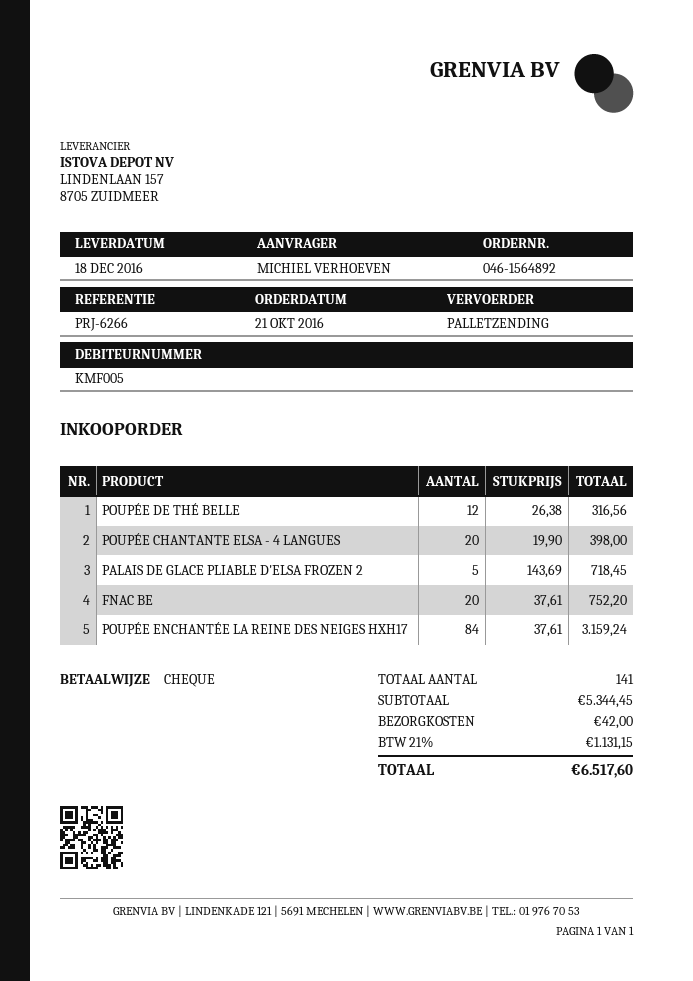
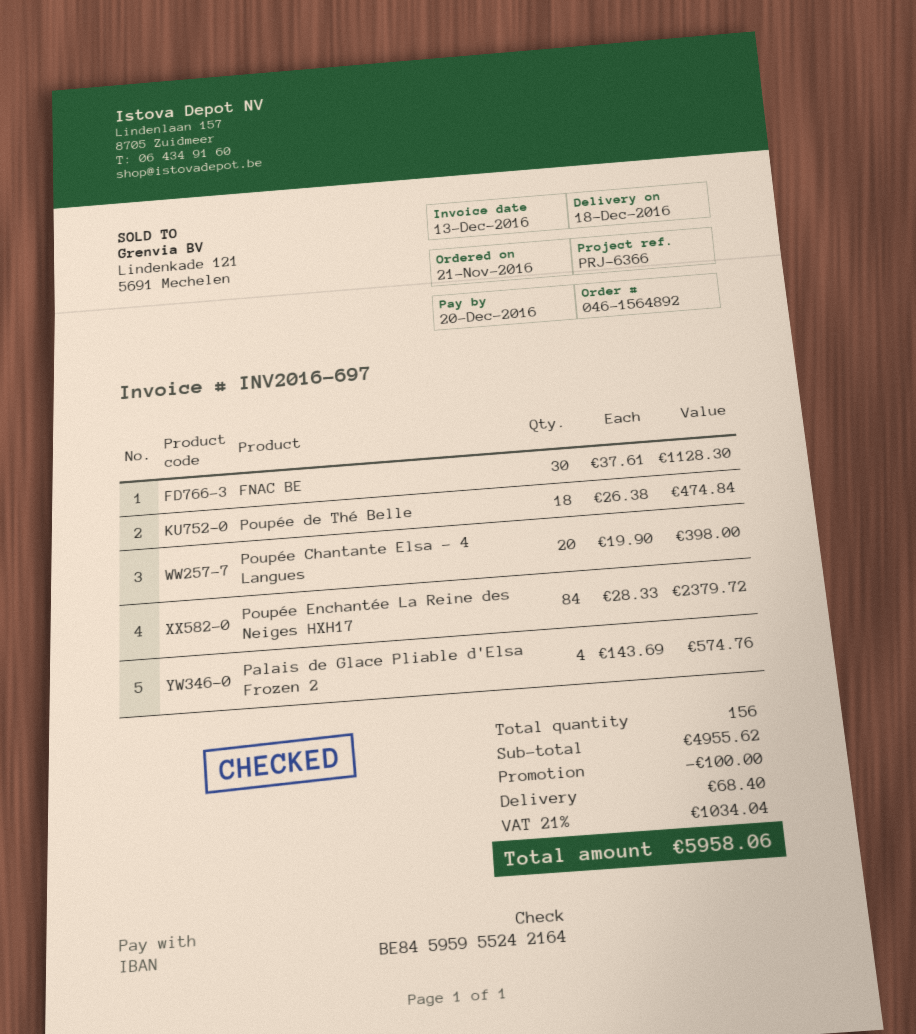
order date: 2016-10-21 -> 2016-11-21
reference: PRJ-6266 -> PRJ-6366
POUPÉE DE THÉ BELLE: 12 x 26.38 = 316.56 -> 18 x 26.38 = 474.84
PALAIS DE GLACE PLIABLE D'ELSA FROZEN 2: 5 x 143.69 = 718.45 -> 4 x 143.69 = 574.76
FNAC BE: 20 x 37.61 = 752.20 -> 30 x 37.61 = 1128.30
POUPÉE ENCHANTÉE LA REINE DES NEIGES HXH17: 84 x 37.61 = 3159.24 -> 84 x 28.33 = 2379.72
total quantity: 141 -> 156
subtotal: 5344.45 -> 4955.62
discount: none -> 100.00
shipping: 42.00 -> 68.40
tax: 21% = 1131.15 -> 21% = 1034.04
total: 6517.60 -> 5958.06

